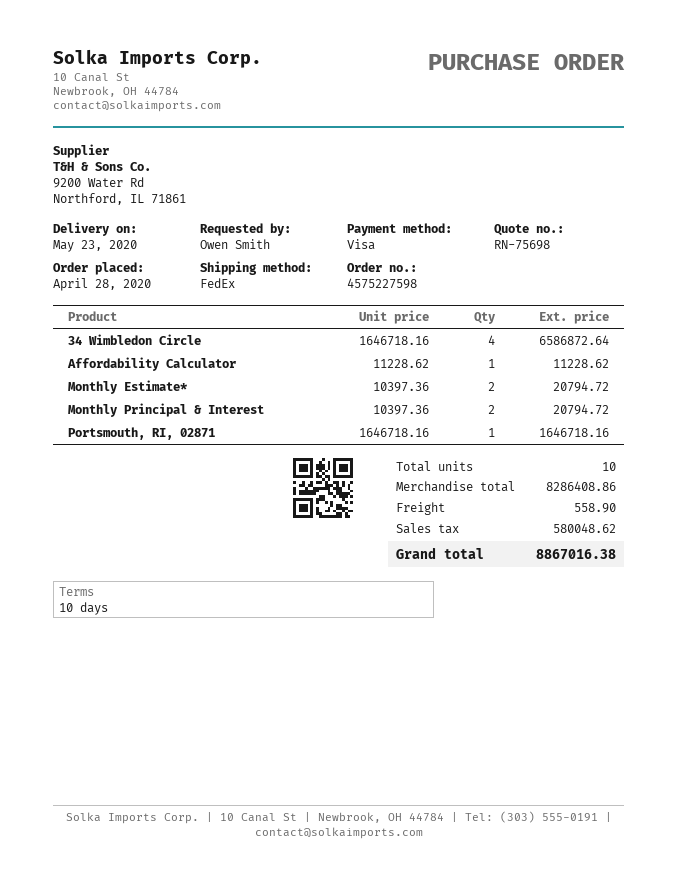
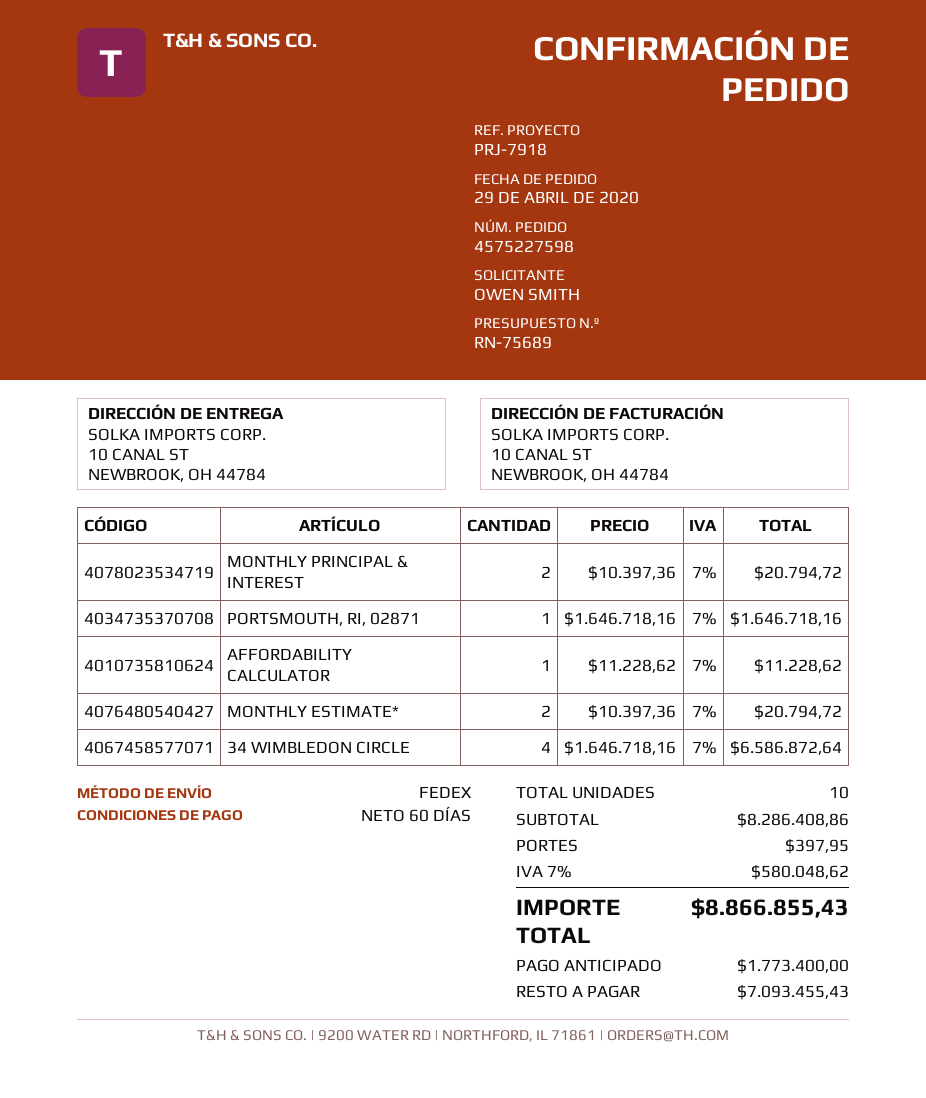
quote number: RN-75698 -> RN-75689
order date: 2020-04-28 -> 2020-04-29
payment terms: 10 days -> 60 days
shipping: 558.90 -> 397.95
total: 8867016.38 -> 8866855.43

